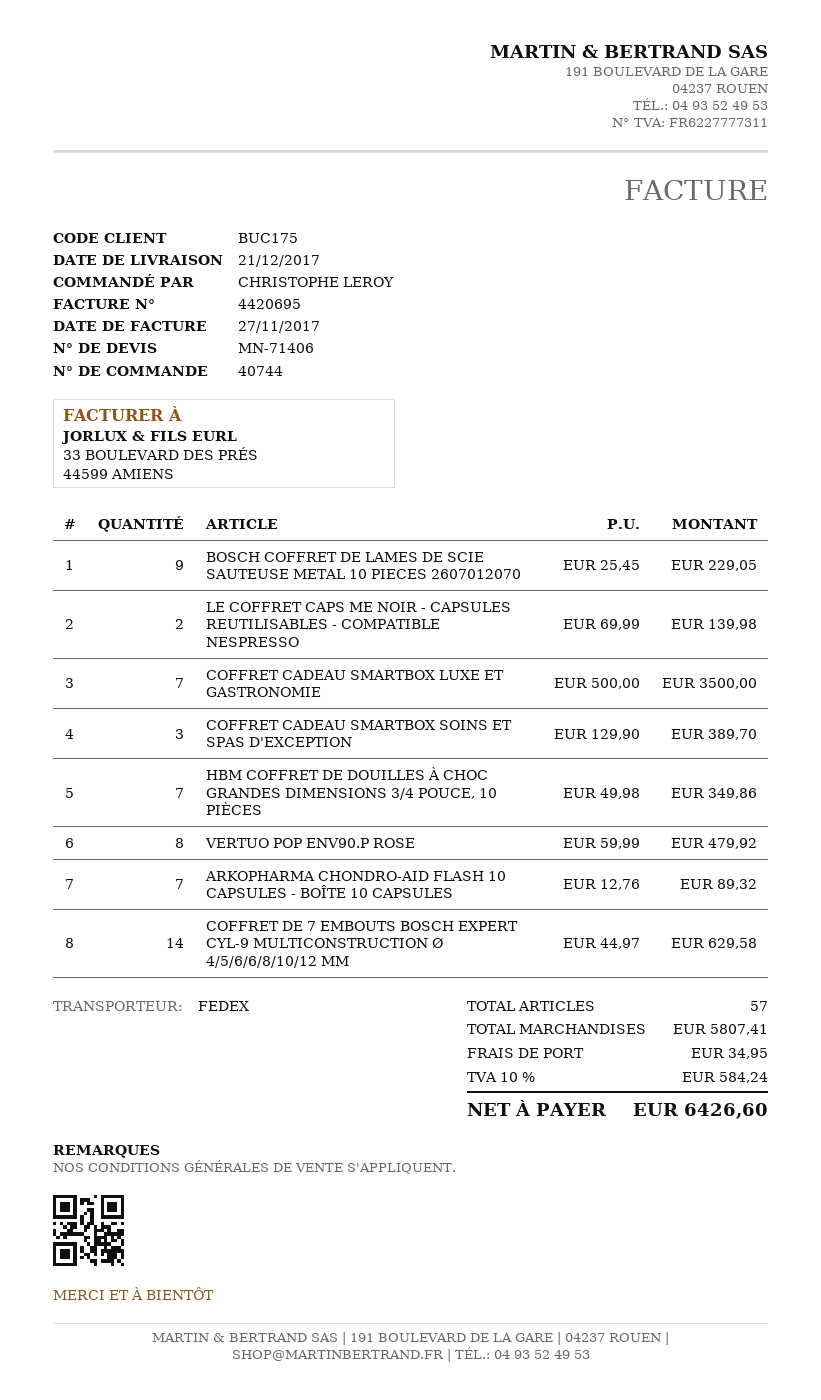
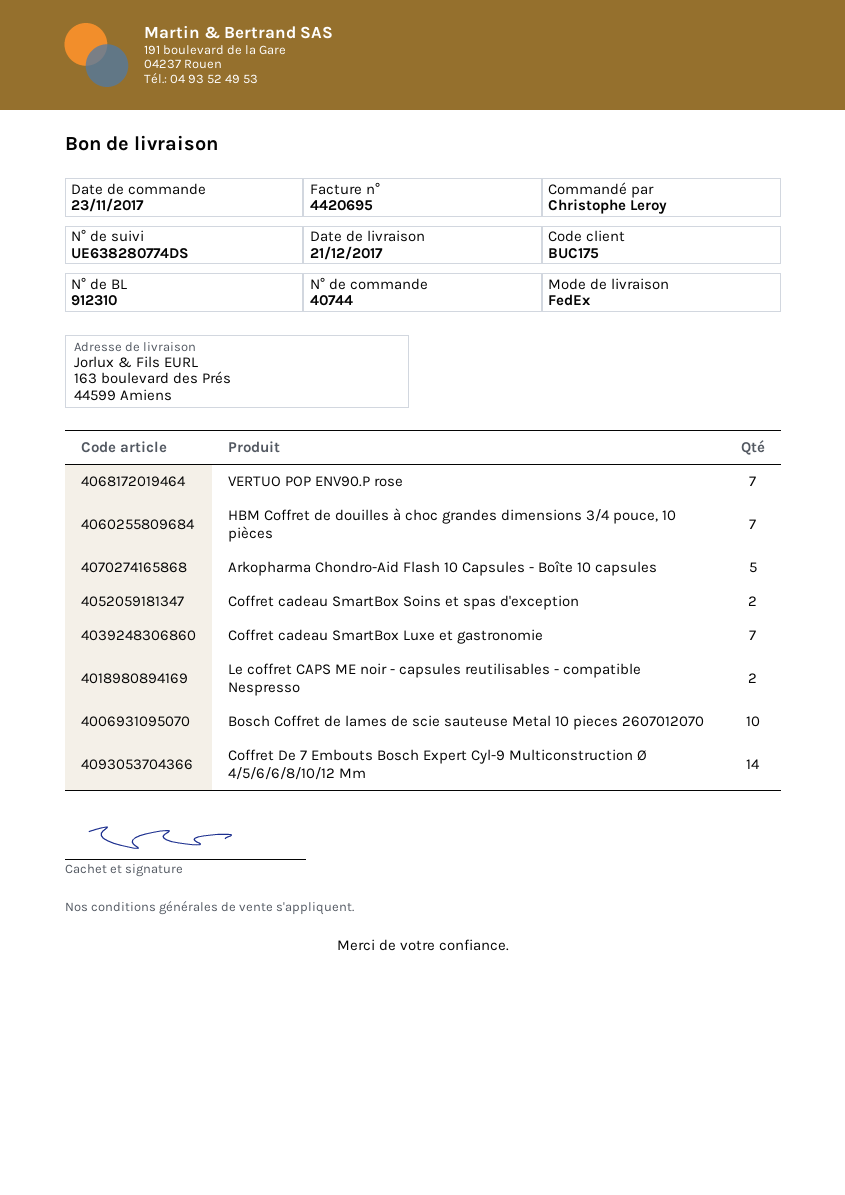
BOSCH COFFRET DE LAMES DE SCIE SAUTEUSE METAL 10 PIECES 2607012070: 9 -> 10
COFFRET CADEAU SMARTBOX SOINS ET SPAS D'EXCEPTION: 3 -> 2
VERTUO POP ENV90.P ROSE: 8 -> 7
ARKOPHARMA CHONDRO-AID FLASH 10 CAPSULES - BOÎTE 10 CAPSULES: 7 -> 5

